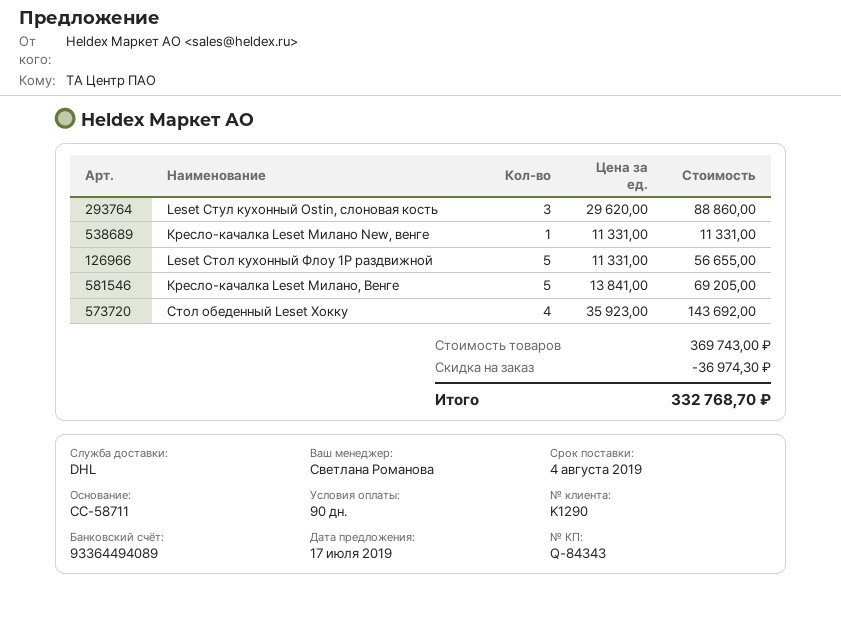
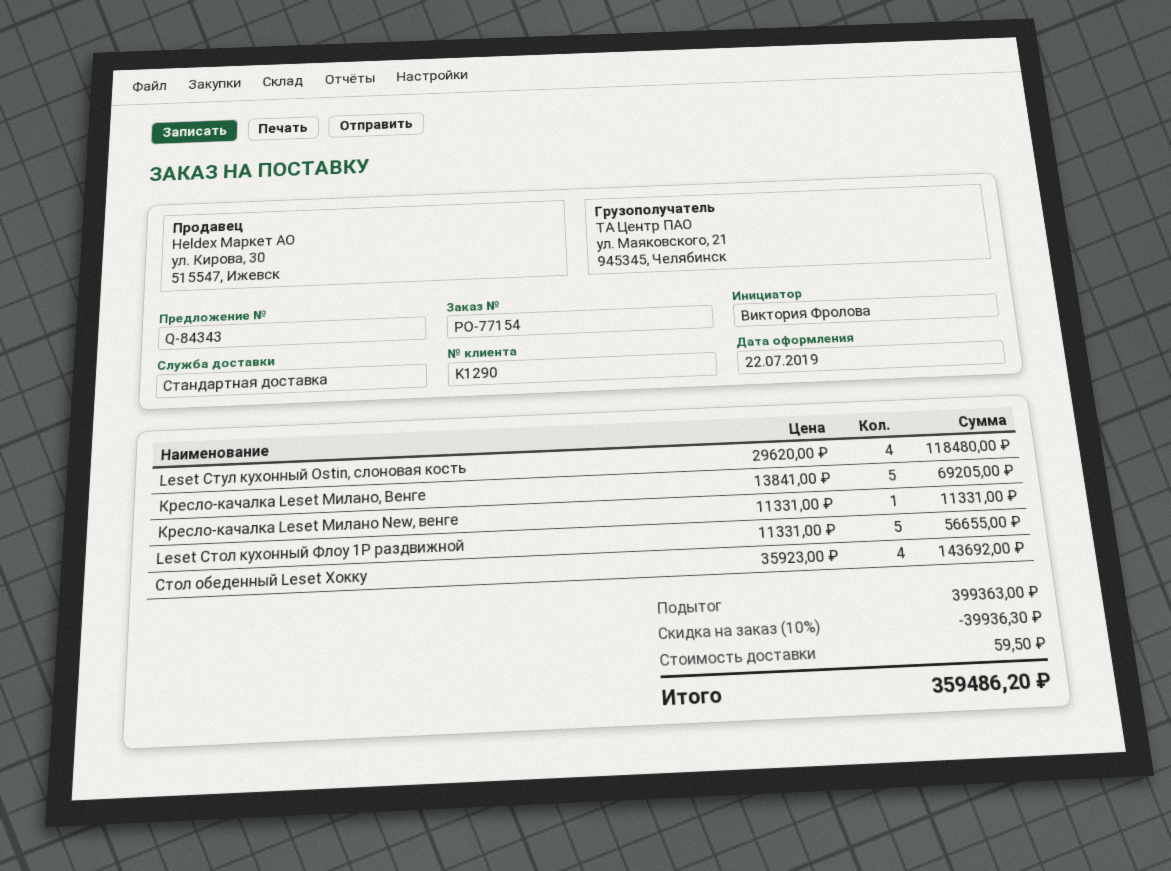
shipping method: DHL -> standard
Leset Стул кухонный Ostin, слоновая кость: 3 x 29620.00 = 88860.00 -> 4 x 29620.00 = 118480.00
subtotal: 369743.00 -> 399363.00
discount: 36974.30 -> 39936.30
shipping: none -> 59.50
total: 332768.70 -> 359486.20

